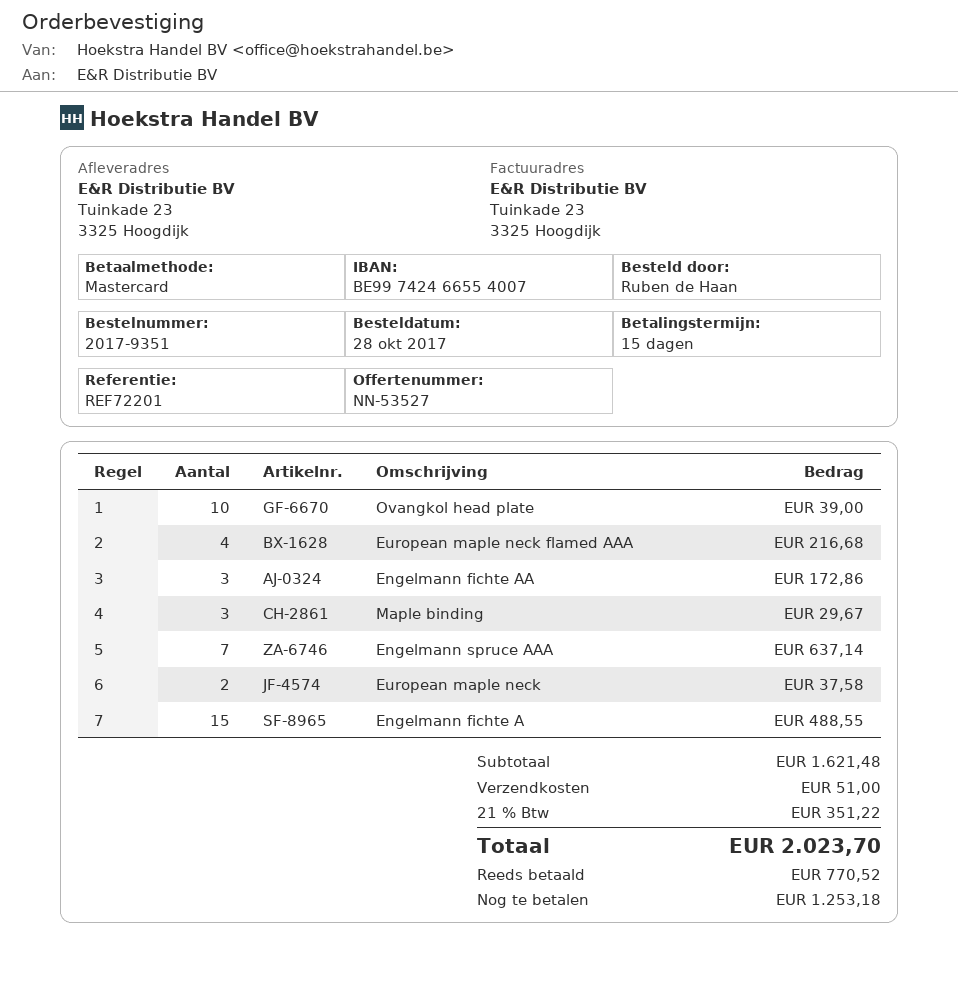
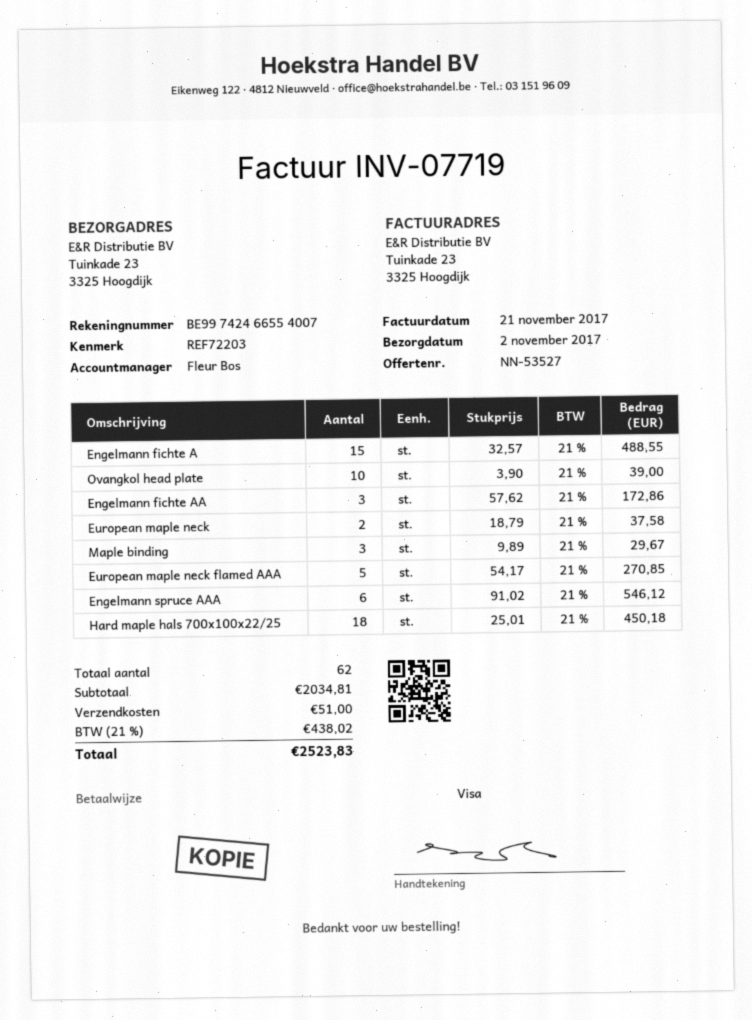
reference: REF72201 -> REF72203
payment method: Mastercard -> Visa
European maple neck flamed AAA: 4 for 216.68 -> 5 for 270.85
Engelmann spruce AAA: 7 for 637.14 -> 6 for 546.12
Hard maple hals 700x100x22/25: none -> 18 for 450.18
subtotal: 1621.48 -> 2034.81
tax: 21% = 351.22 -> 21% = 438.02
total: 2023.70 -> 2523.83

